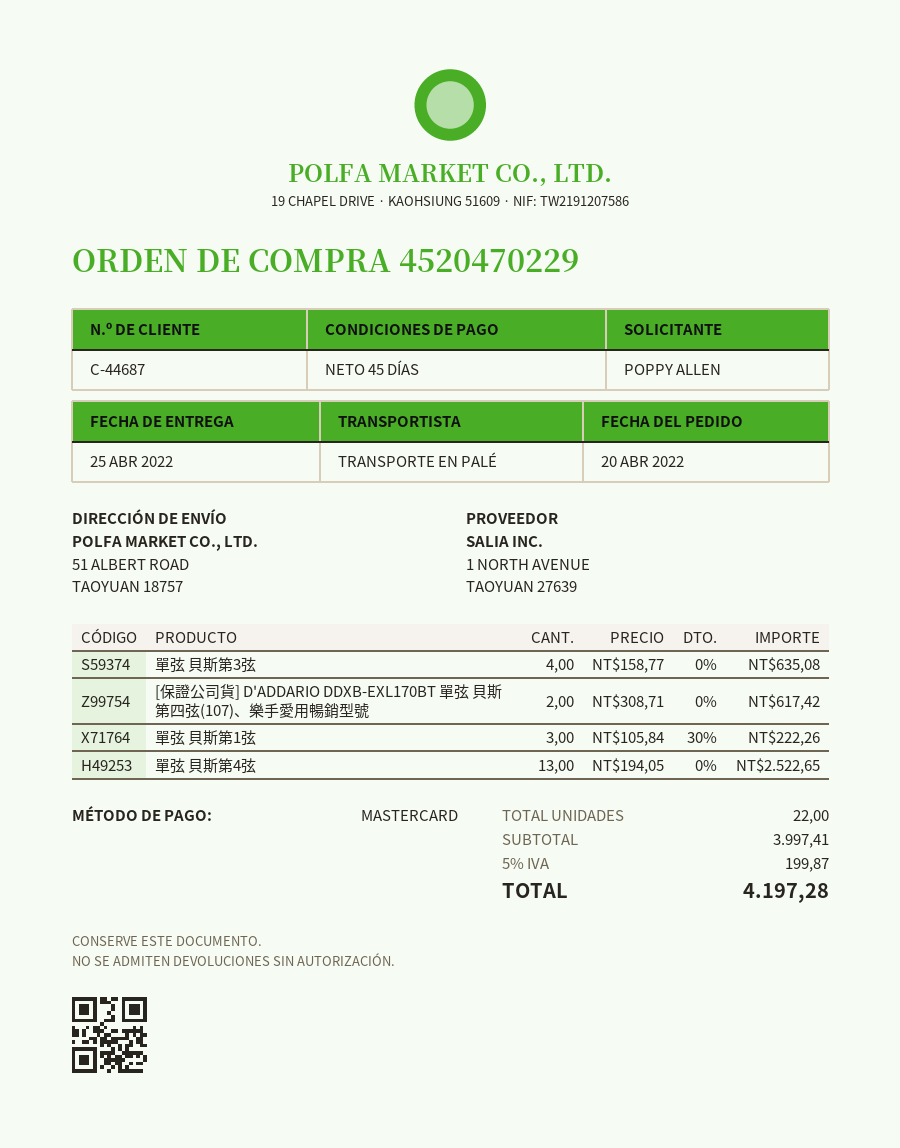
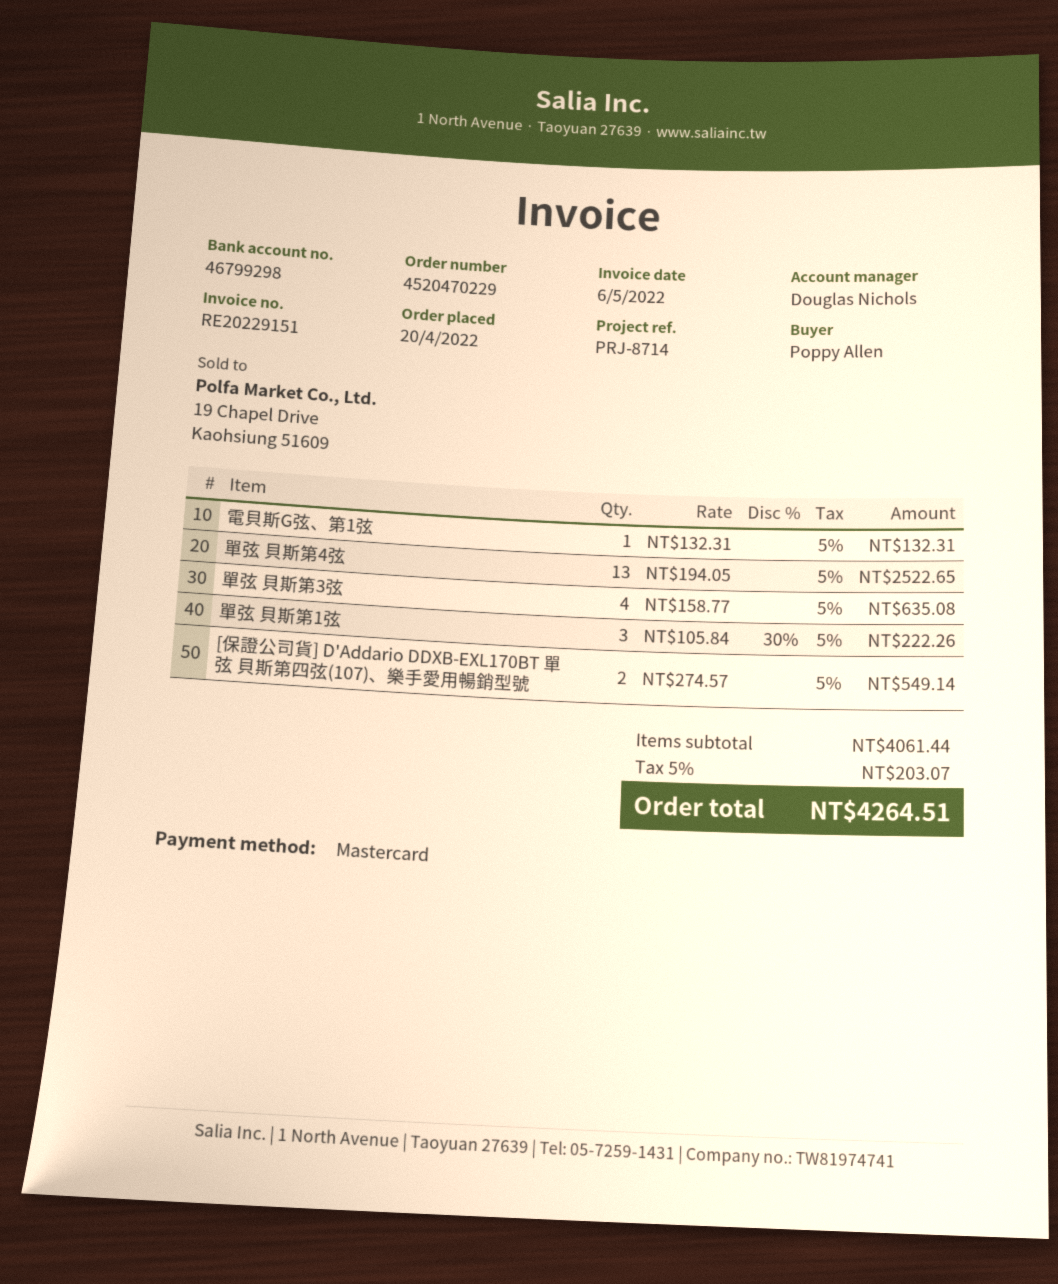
[保證公司貨] D'ADDARIO DDXB-EXL170BT 單弦 貝斯第四弦(107)、樂手愛用暢銷型號: 2 x 308.71 = 617.42 -> 2 x 274.57 = 549.14
電貝斯G弦、第1弦: none -> 1 x 132.31 = 132.31
subtotal: 3997.41 -> 4061.44
tax: 5% = 199.87 -> 5% = 203.07
total: 4197.28 -> 4264.51

